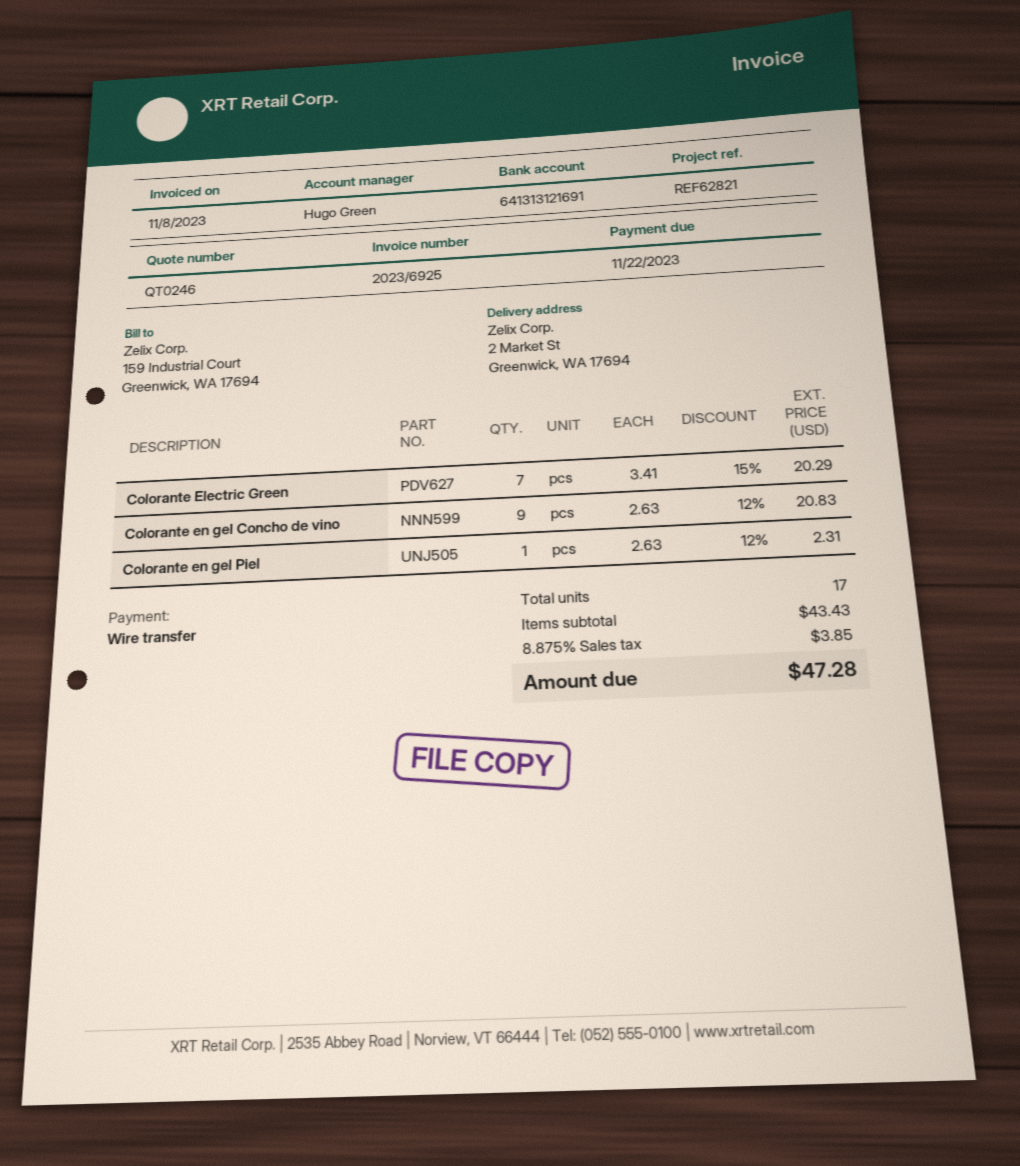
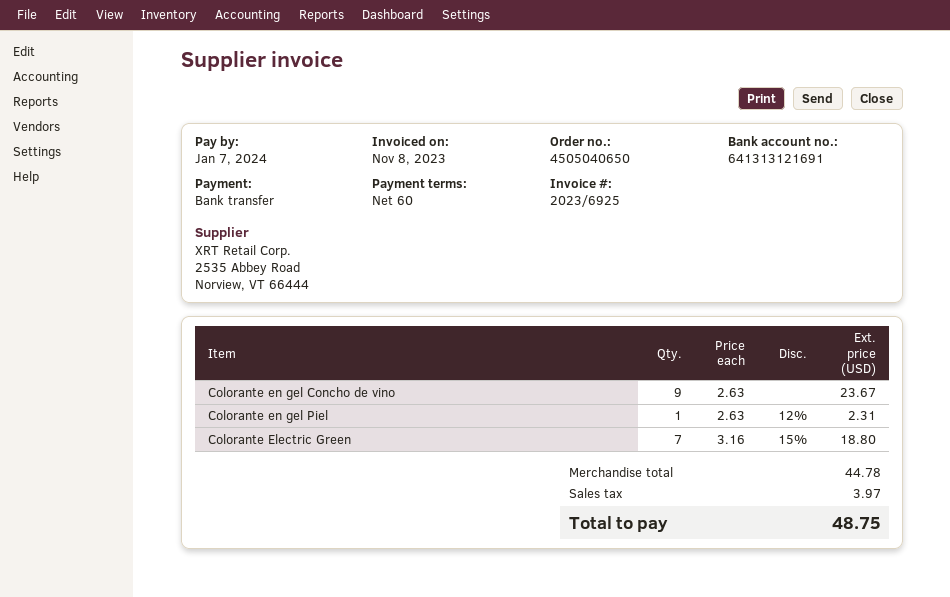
due date: 2023-11-22 -> 2024-01-07
Colorante Electric Green: 7 x 3.41 - 15% = 20.29 -> 7 x 3.16 - 15% = 18.80
Colorante en gel Concho de vino: 9 x 2.63 - 12% = 20.83 -> 9 x 2.63 = 23.67
subtotal: 43.43 -> 44.78
tax: 3.85 -> 3.97
total: 47.28 -> 48.75

